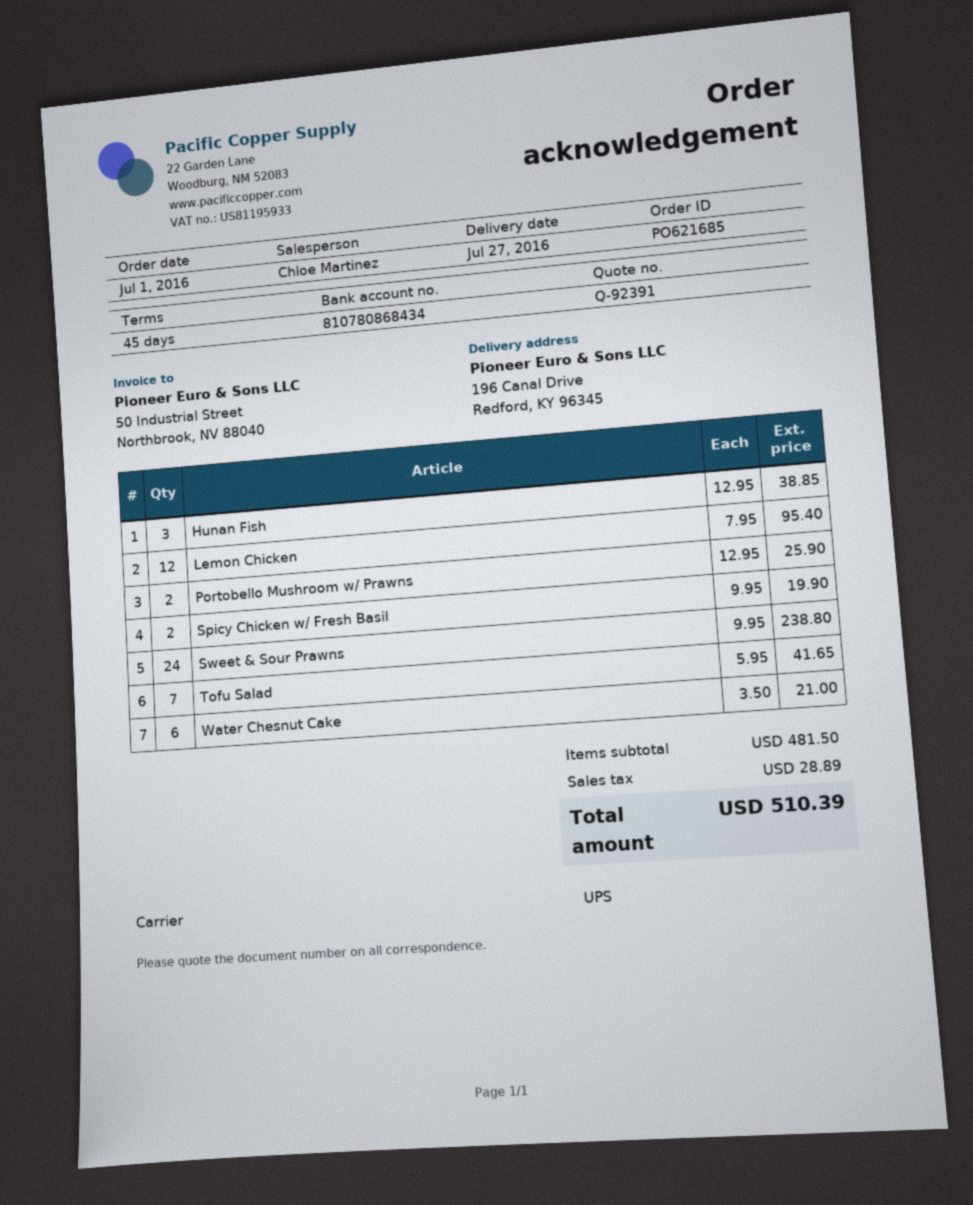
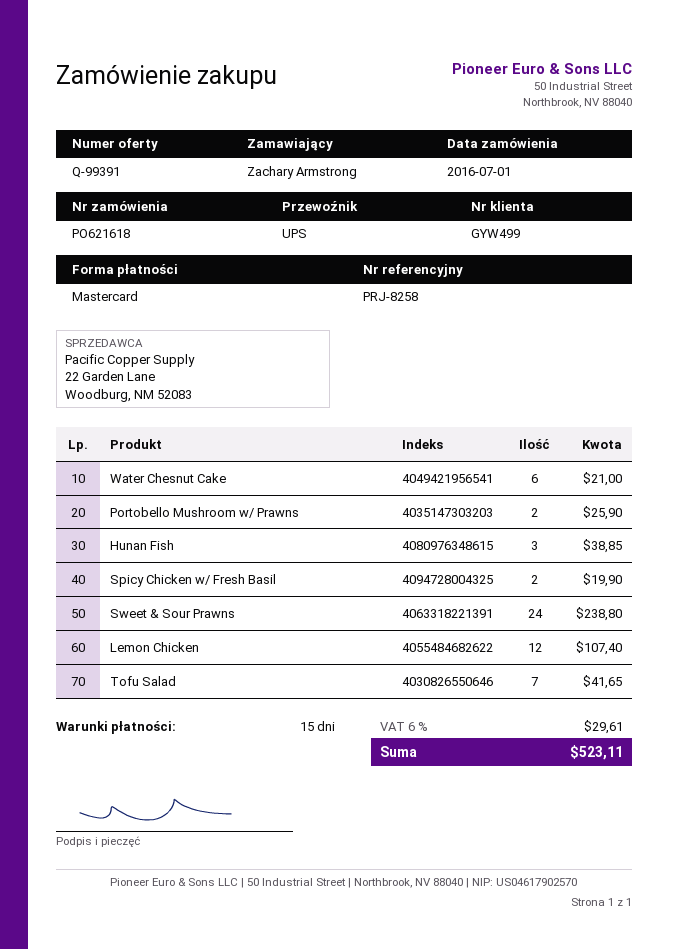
quote number: Q-92391 -> Q-99391
order number: PO621685 -> PO621618
payment terms: 45 days -> 15 days
Lemon Chicken: 12 for 95.40 -> 12 for 107.40
tax: 28.89 -> 29.61
total: 510.39 -> 523.11

